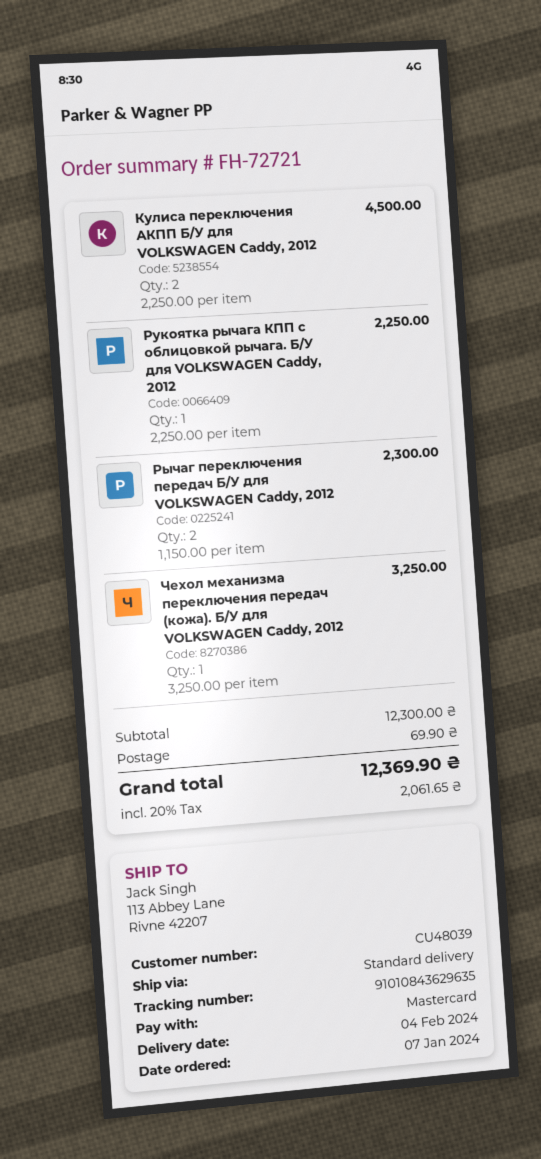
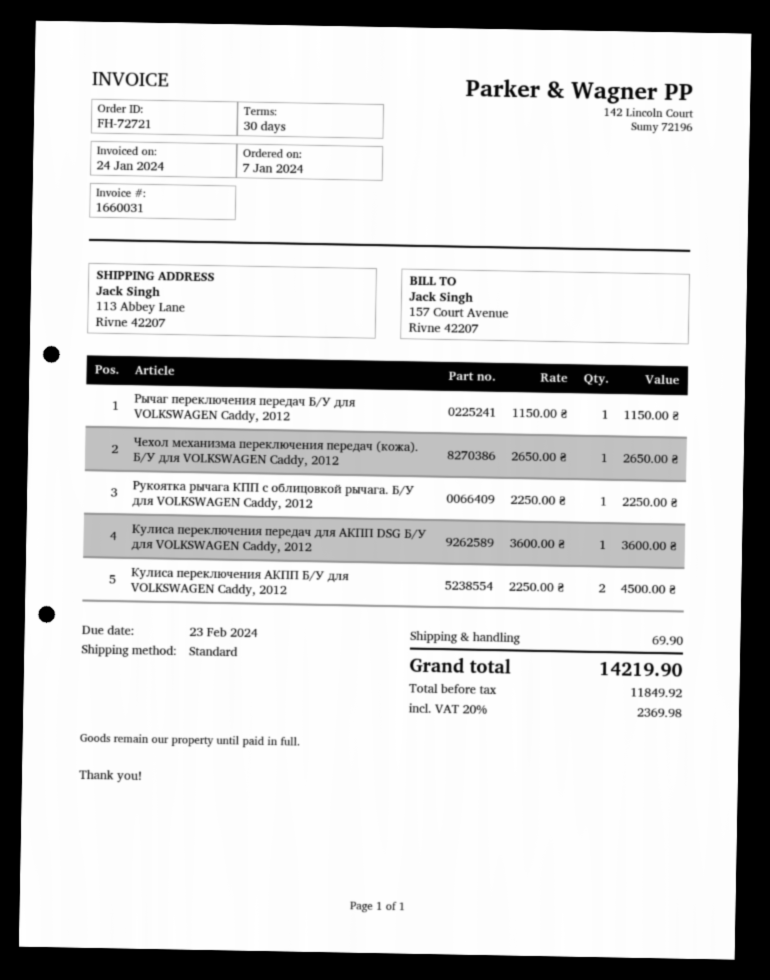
Рычаг переключения передач Б/У для VOLKSWAGEN Caddy, 2012: 2 x 1150.00 = 2300.00 -> 1 x 1150.00 = 1150.00
Чехол механизма переключения передач (кожа). Б/У для VOLKSWAGEN Caddy, 2012: 1 x 3250.00 = 3250.00 -> 1 x 2650.00 = 2650.00
Кулиса переключения передач для АКПП DSG Б/У для VOLKSWAGEN Caddy, 2012: none -> 1 x 3600.00 = 3600.00
tax: 20% = 2061.65 -> 20% = 2369.98
total: 12369.90 -> 14219.90

